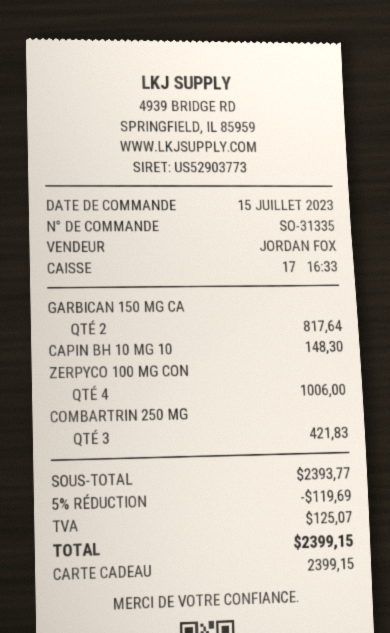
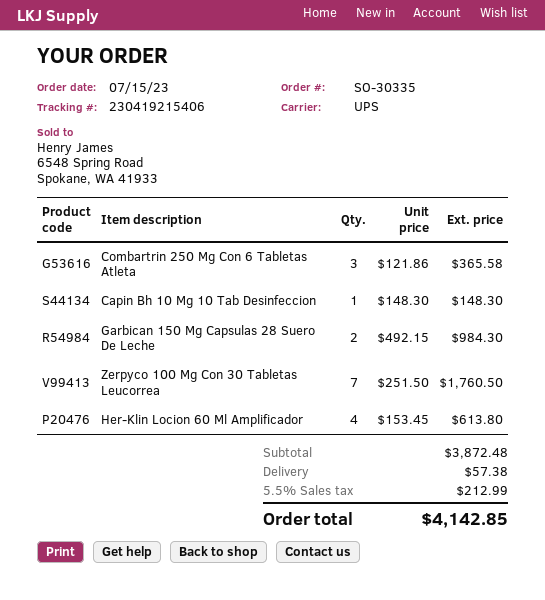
order number: SO-31335 -> SO-30335
GARBICAN 150 MG CA: 2 for 817.64 -> 2 for 984.30
ZERPYCO 100 MG CON: 4 for 1006.00 -> 7 for 1760.50
COMBARTRIN 250 MG: 3 for 421.83 -> 3 for 365.58
Her-Klin Locion 60 Ml Amplificador: none -> 4 for 613.80
subtotal: 2393.77 -> 3872.48
discount: 5% = 119.69 -> none
shipping: none -> 57.38
tax: 125.07 -> 212.99
total: 2399.15 -> 4142.85

